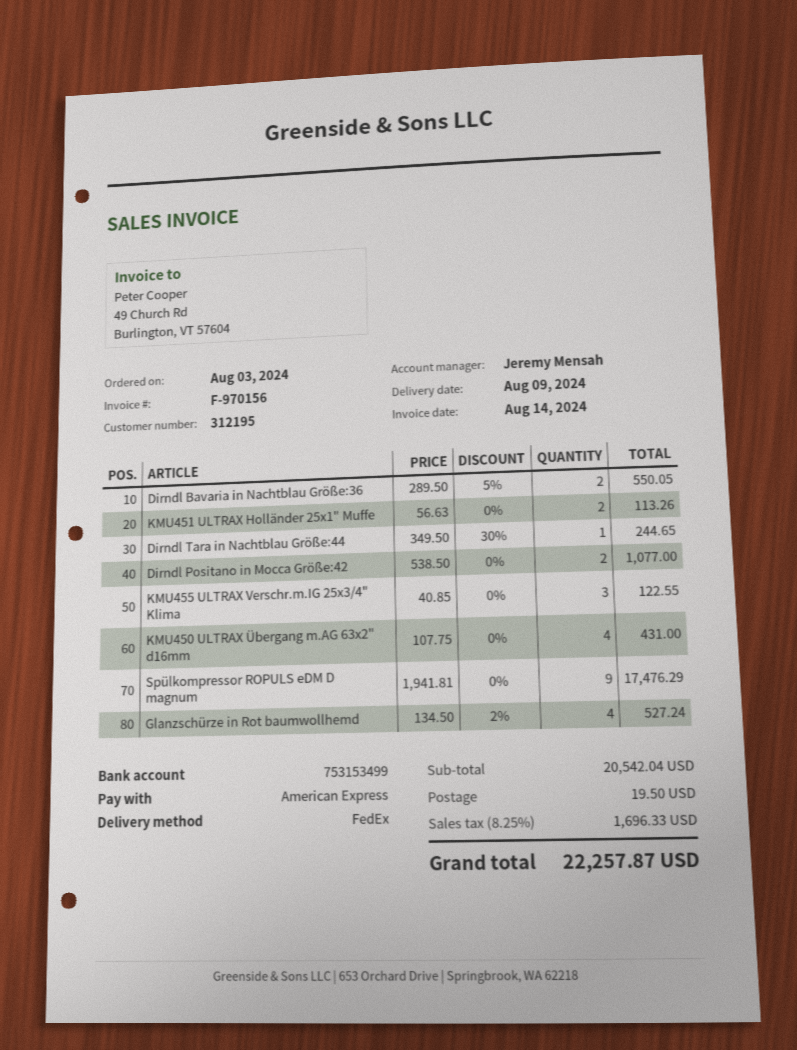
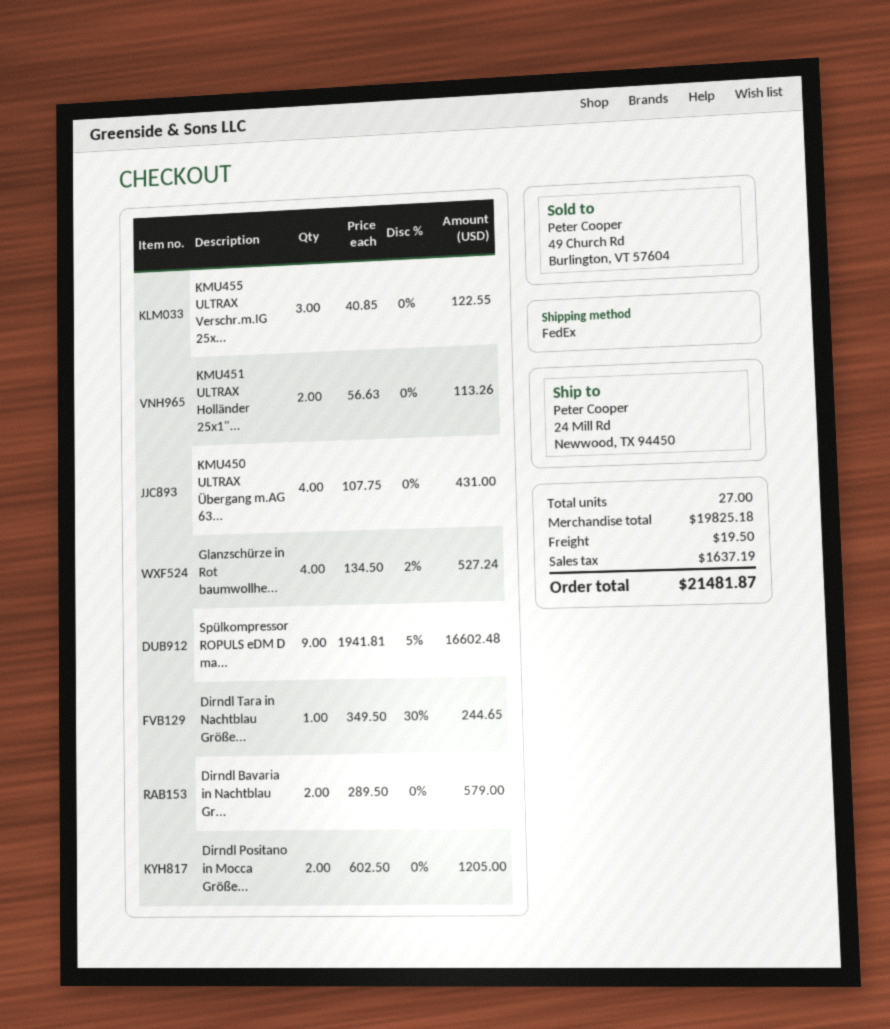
Dirndl Bavaria in Nachtblau Größe:36: 2 x 289.50 - 5% = 550.05 -> 2 x 289.50 = 579.00
Dirndl Positano in Mocca Größe:42: 2 x 538.50 = 1077.00 -> 2 x 602.50 = 1205.00
Spülkompressor ROPULS eDM D magnum: 9 x 1941.81 = 17476.29 -> 9 x 1941.81 - 5% = 16602.48
subtotal: 20542.04 -> 19825.18
tax: 1696.33 -> 1637.19
total: 22257.87 -> 21481.87

